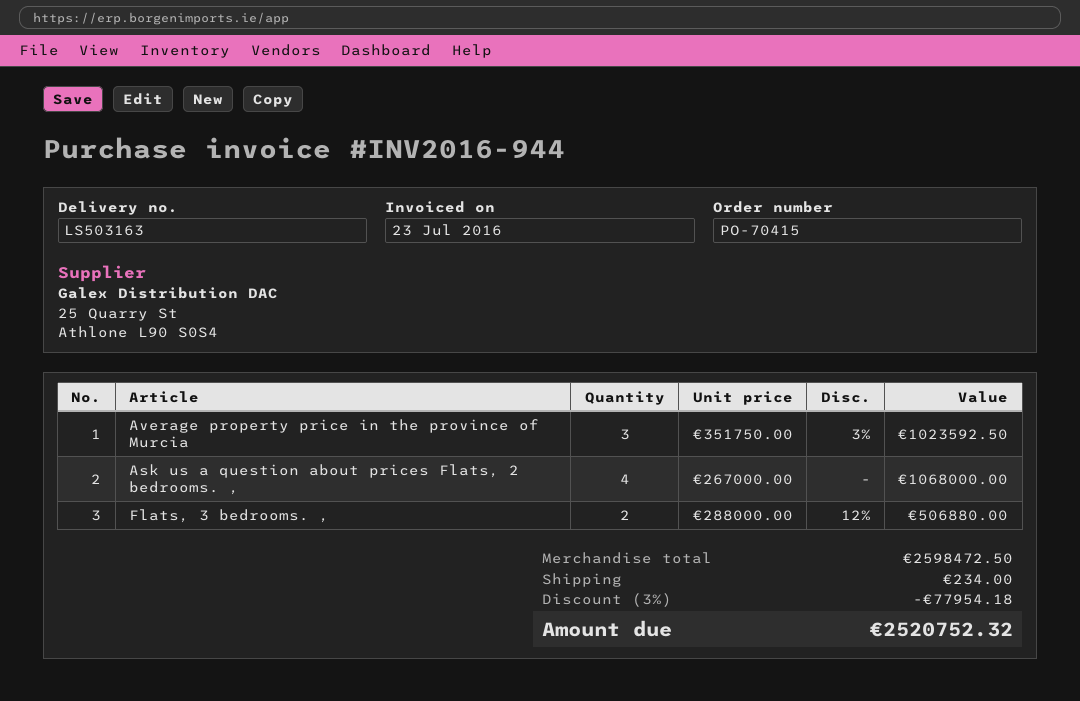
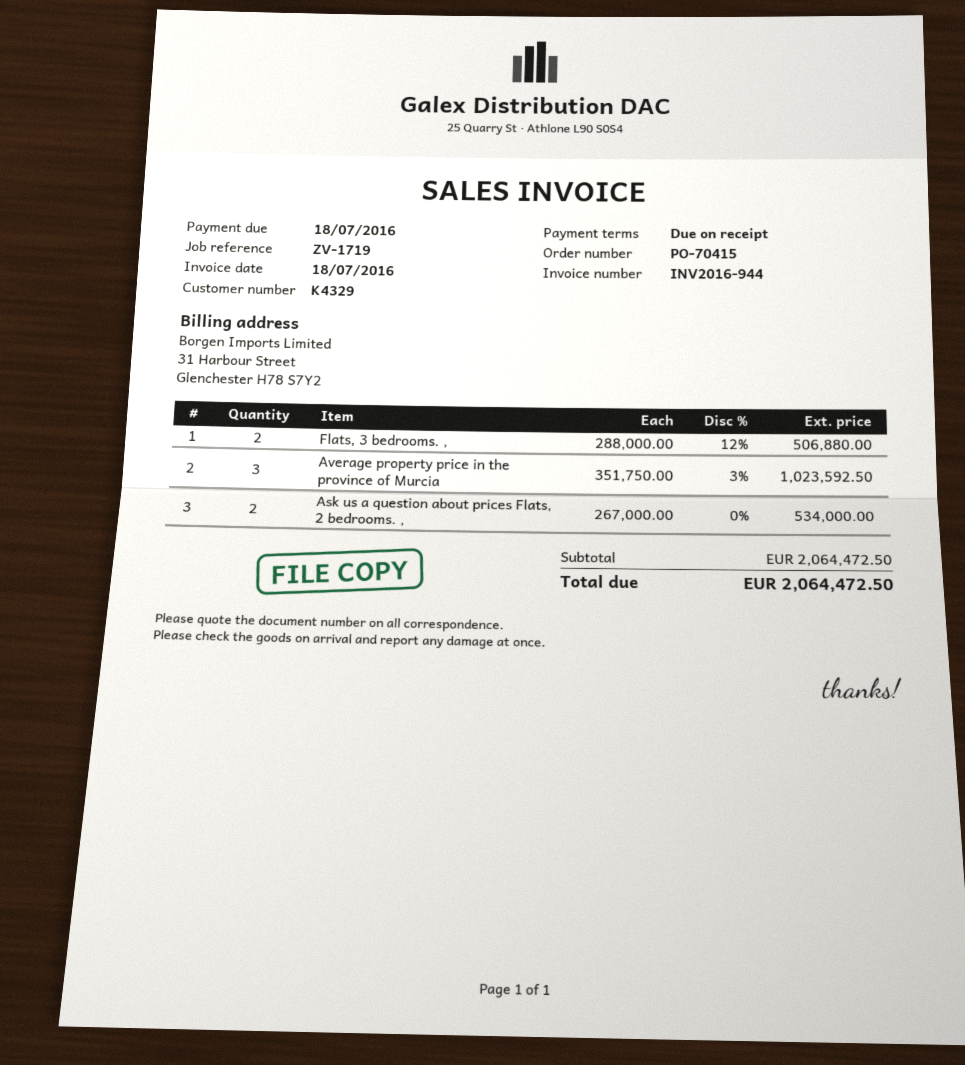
invoice date: 2016-07-23 -> 2016-07-18
Ask us a question about prices Flats, 2 bedrooms. ,: 4 x 267000.00 = 1068000.00 -> 2 x 267000.00 = 534000.00
subtotal: 2598472.50 -> 2064472.50
discount: 3% = 77954.18 -> none
shipping: 234.00 -> none
total: 2520752.32 -> 2064472.50

